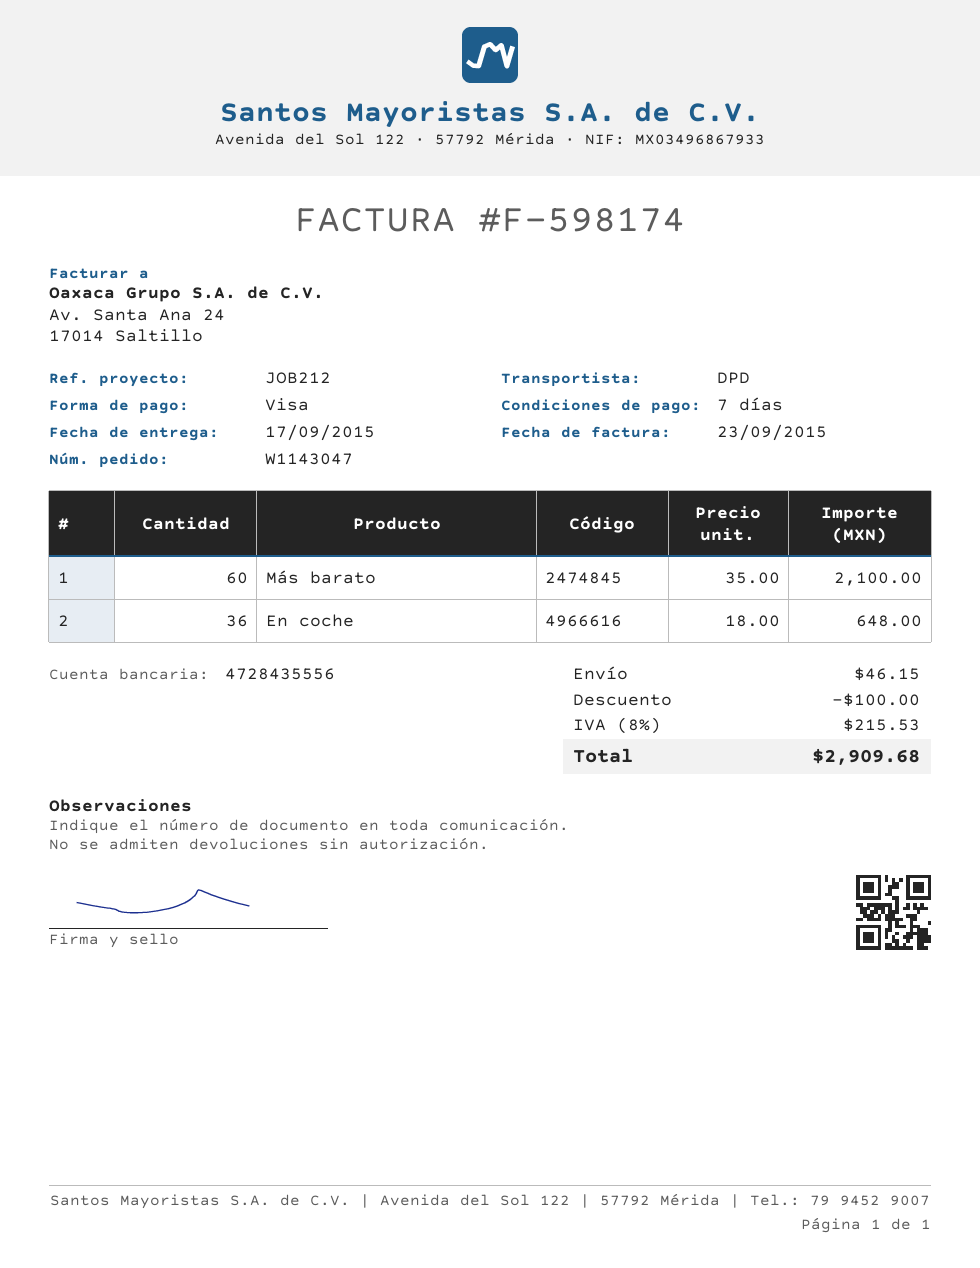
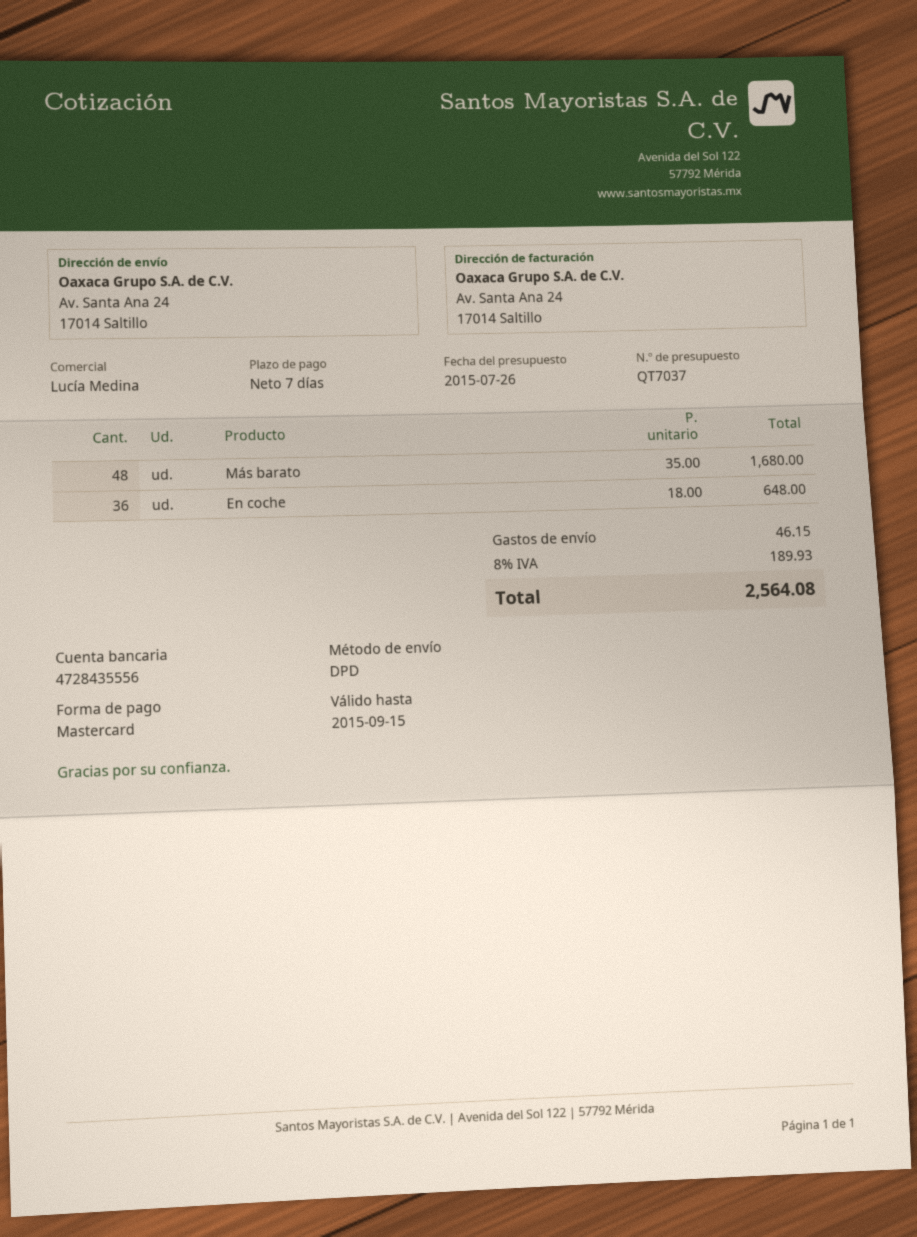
payment method: Visa -> Mastercard
Más barato: 60 x 35.00 = 2100.00 -> 48 x 35.00 = 1680.00
discount: 100.00 -> none
tax: 8% = 215.53 -> 8% = 189.93
total: 2909.68 -> 2564.08

